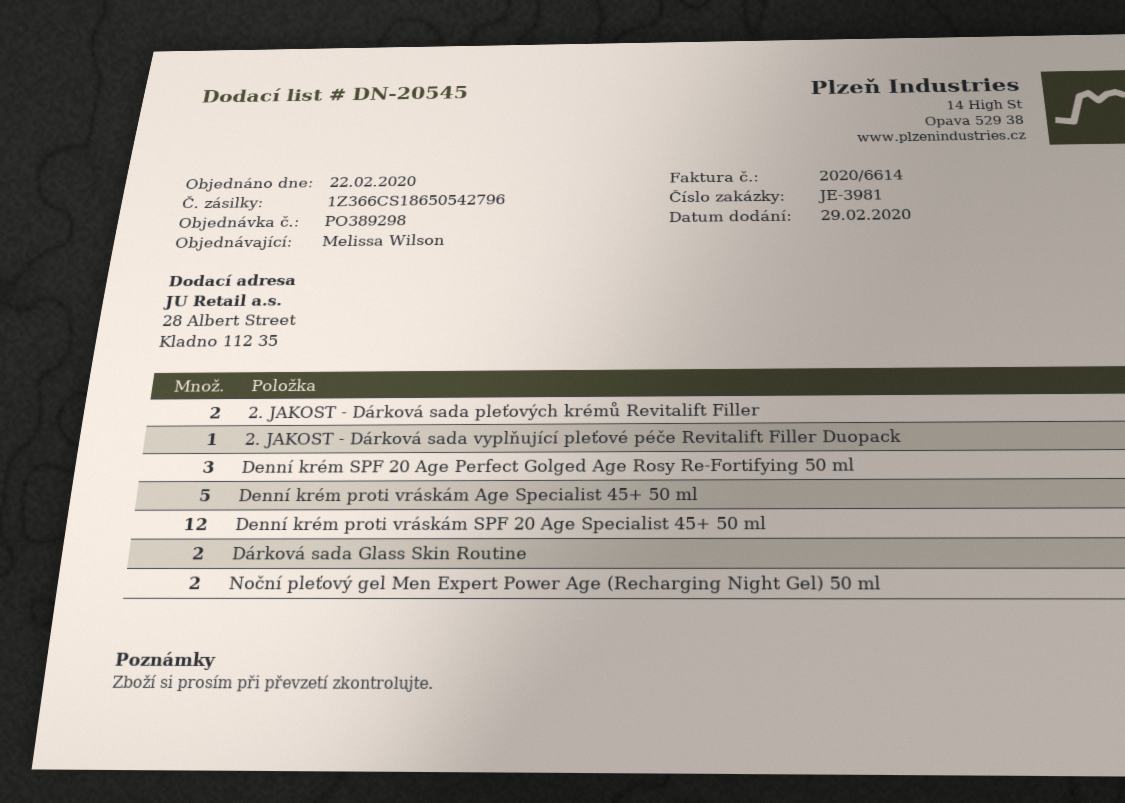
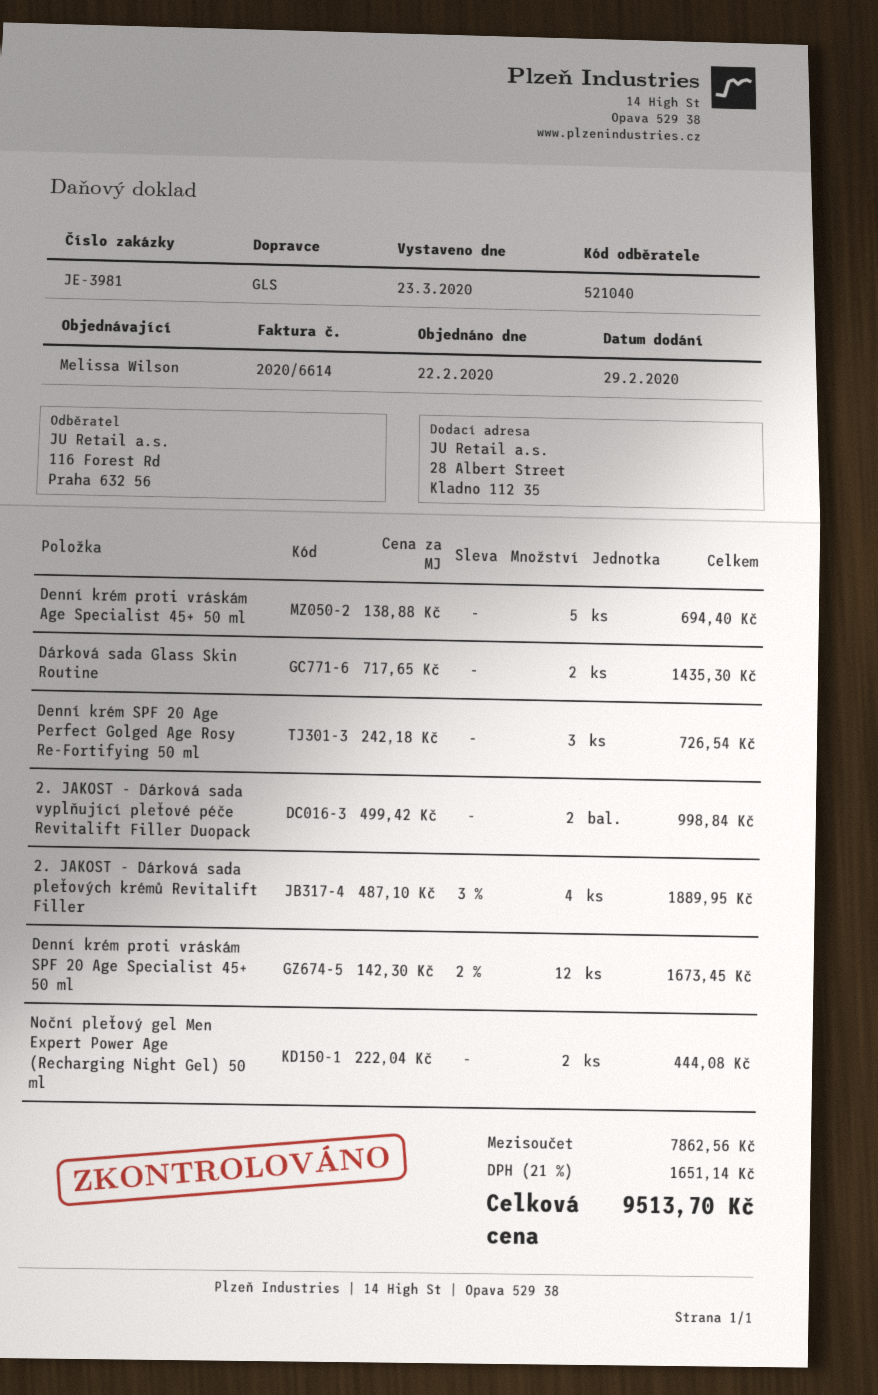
2. JAKOST - Dárková sada pleťových krémů Revitalift Filler: 2 -> 4
2. JAKOST - Dárková sada vyplňující pleťové péče Revitalift Filler Duopack: 1 -> 2

